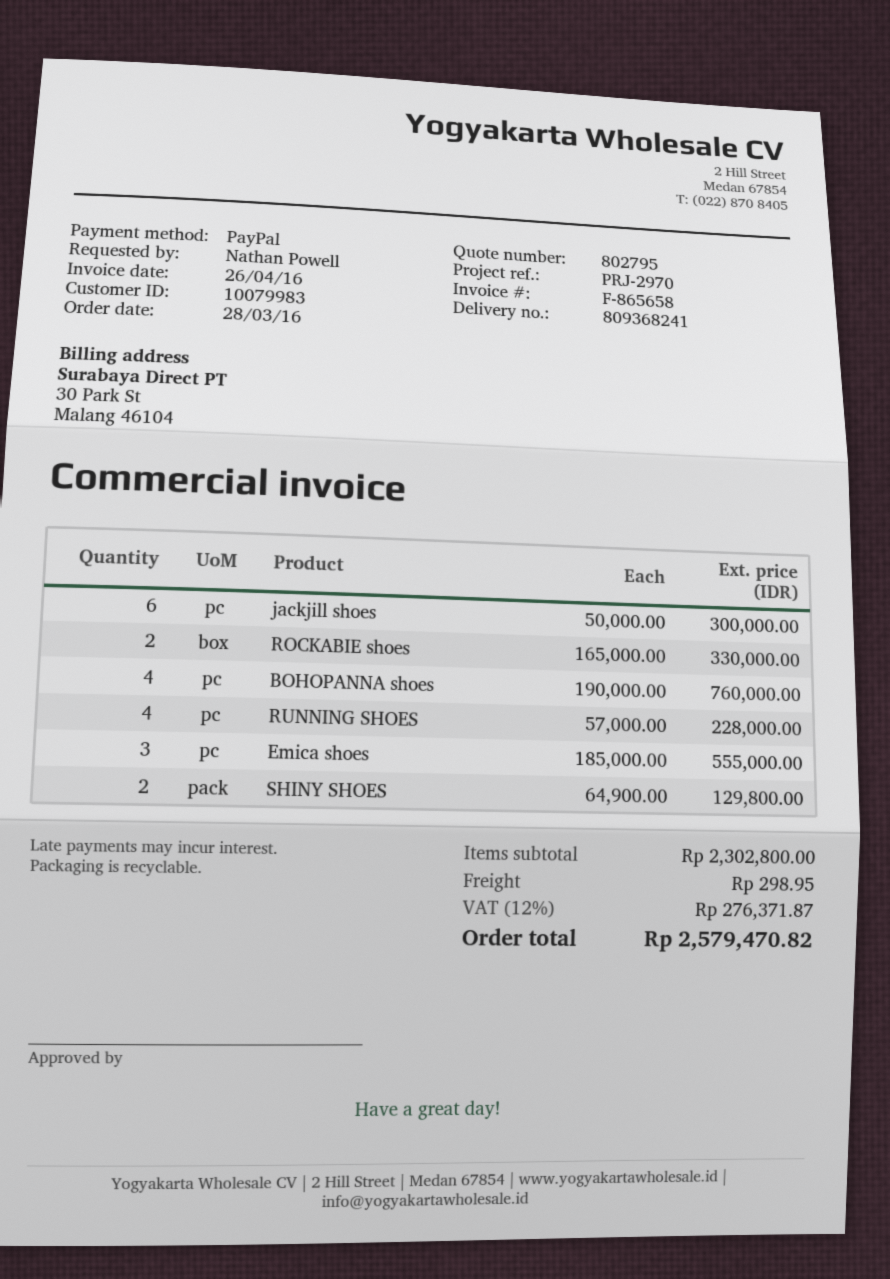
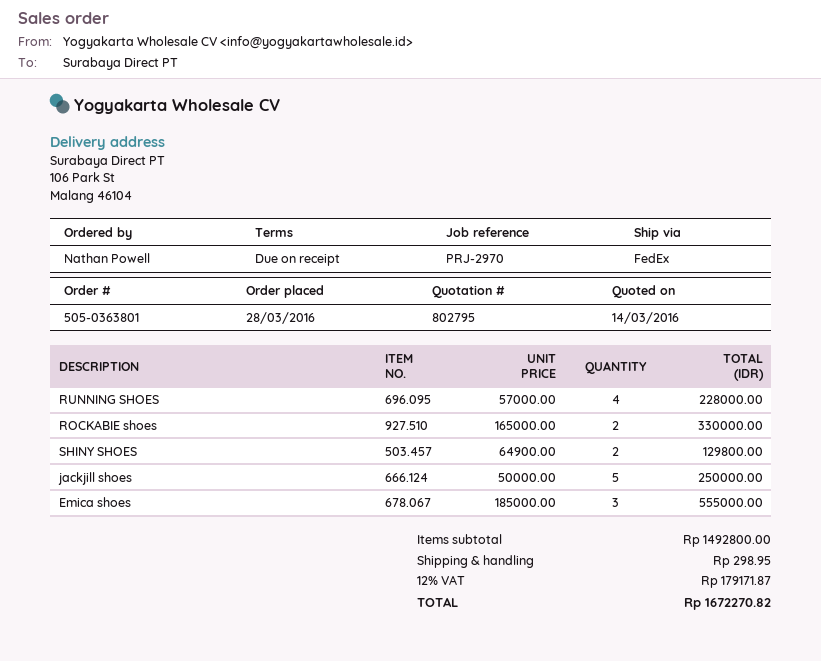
jackjill shoes: 6 x 50000.00 = 300000.00 -> 5 x 50000.00 = 250000.00
BOHOPANNA shoes: 4 x 190000.00 = 760000.00 -> none
subtotal: 2302800.00 -> 1492800.00
tax: 12% = 276371.87 -> 12% = 179171.87
total: 2579470.82 -> 1672270.82

